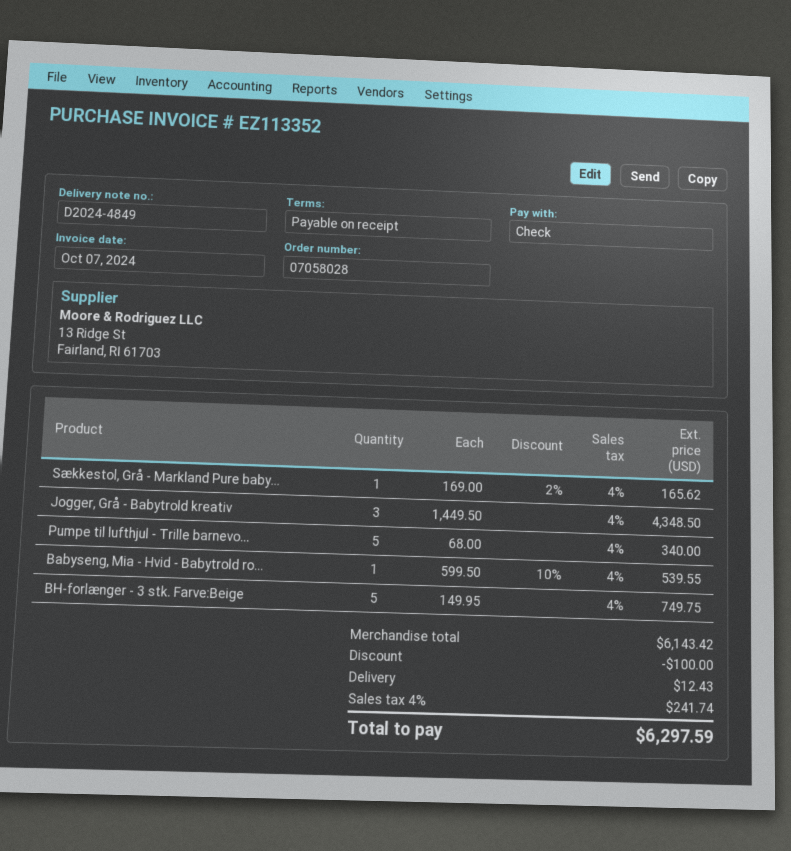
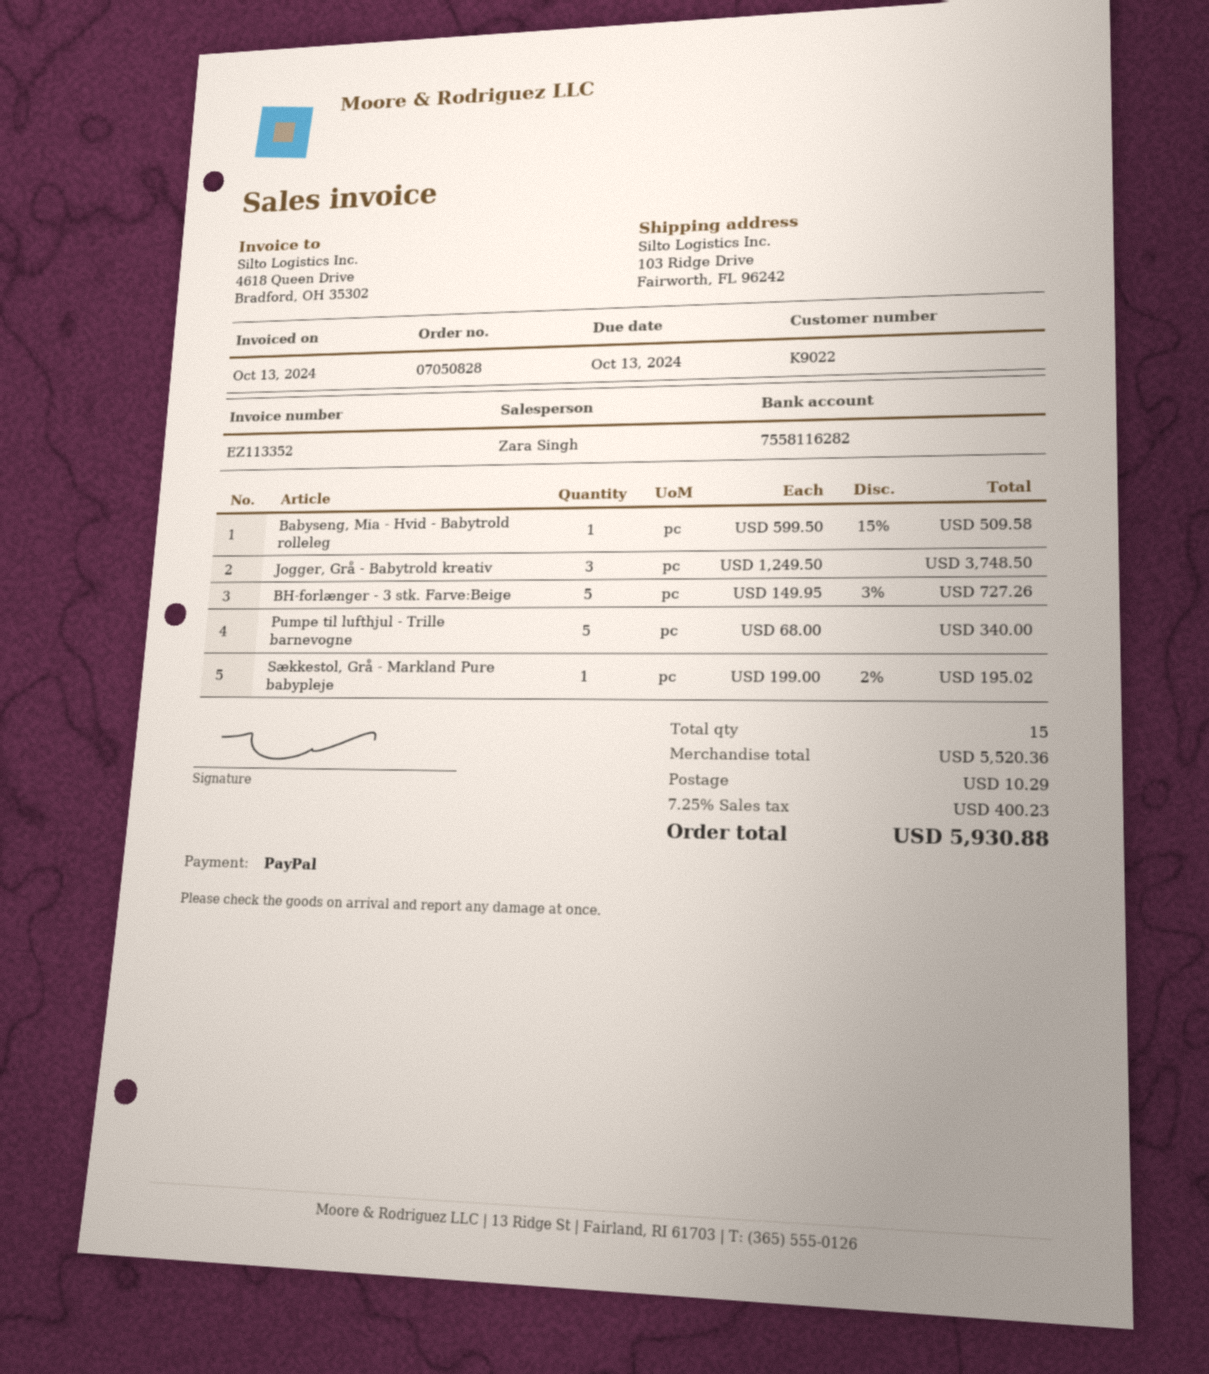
order number: 07058028 -> 07050828
invoice date: 2024-10-07 -> 2024-10-13
payment method: cheque -> PayPal
Sækkestol, Grå - Markland Pure baby...: 1 x 169.00 - 2% = 165.62 -> 1 x 199.00 - 2% = 195.02
Jogger, Grå - Babytrold kreativ: 3 x 1449.50 = 4348.50 -> 3 x 1249.50 = 3748.50
Babyseng, Mia - Hvid - Babytrold ro...: 1 x 599.50 - 10% = 539.55 -> 1 x 599.50 - 15% = 509.58
BH-forlænger - 3 stk. Farve:Beige: 5 x 149.95 = 749.75 -> 5 x 149.95 - 3% = 727.26
subtotal: 6143.42 -> 5520.36
discount: 100.00 -> none
shipping: 12.43 -> 10.29
tax: 4% = 241.74 -> 7.25% = 400.23
total: 6297.59 -> 5930.88

